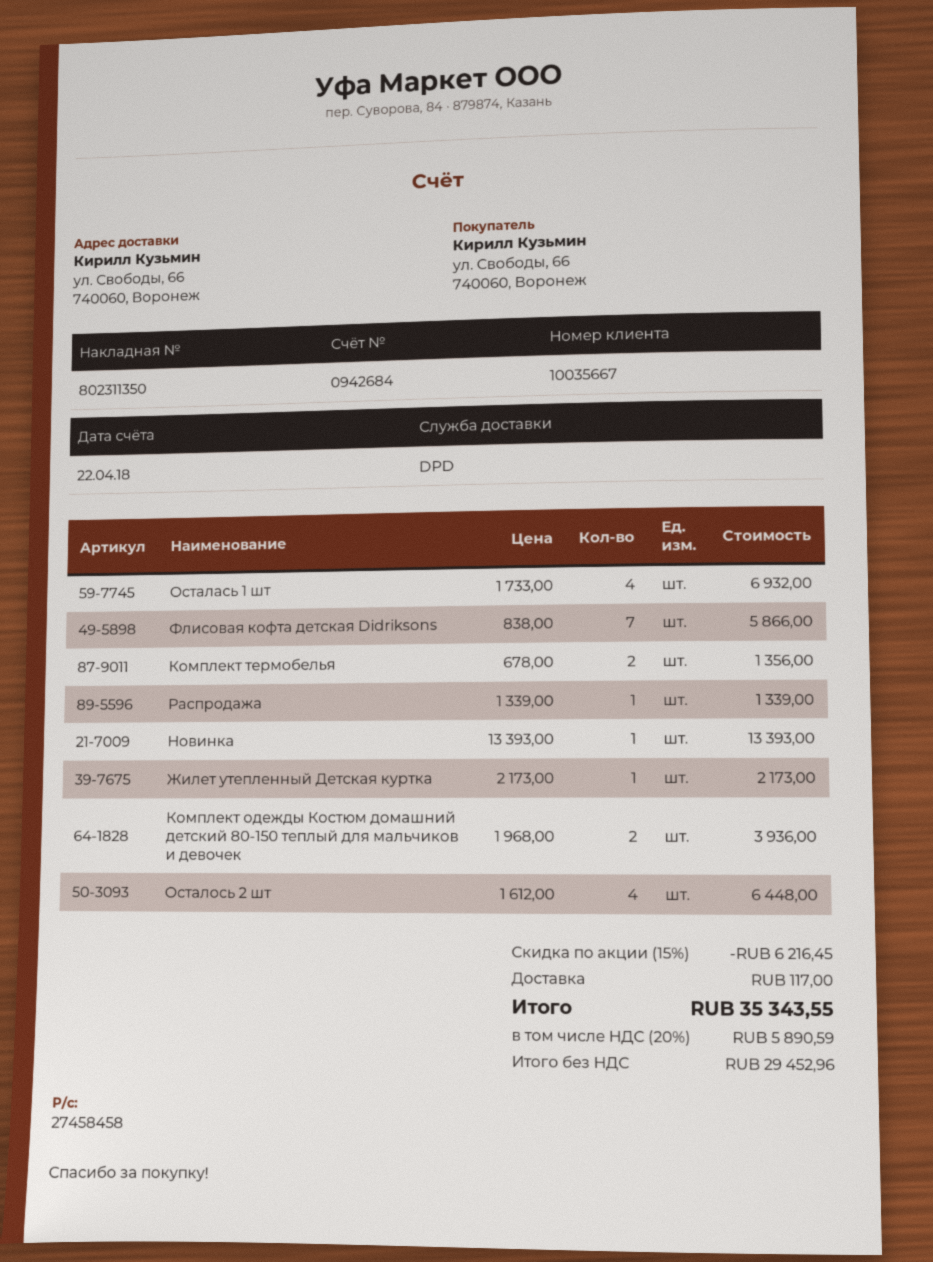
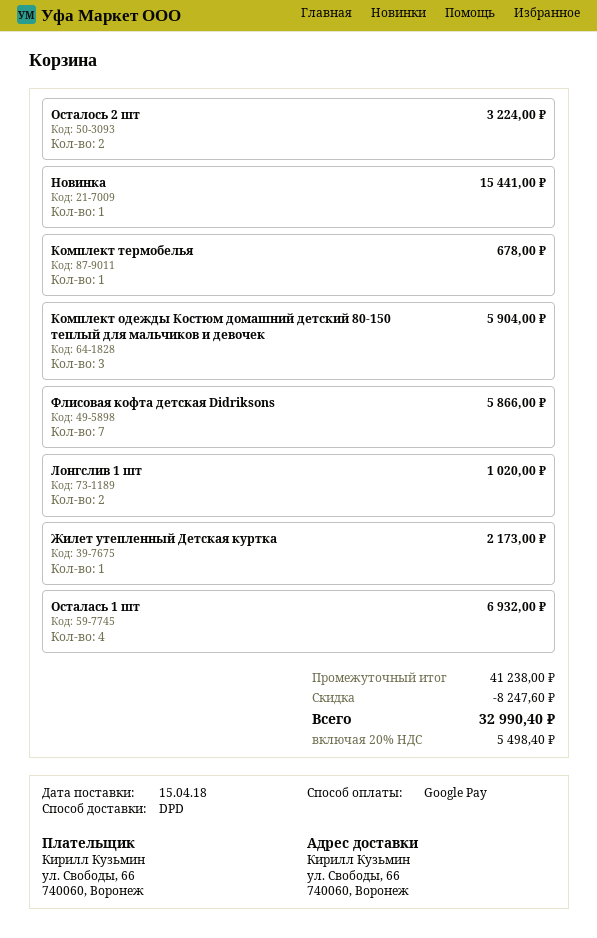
Комплект термобелья: 2 for 1356.00 -> 1 for 678.00
Распродажа: 1 for 1339.00 -> none
Новинка: 1 for 13393.00 -> 1 for 15441.00
Комплект одежды Костюм домашний детский 80-150 теплый для мальчиков и девочек: 2 for 3936.00 -> 3 for 5904.00
Осталось 2 шт: 4 for 6448.00 -> 2 for 3224.00
Лонгслив 1 шт: none -> 2 for 1020.00
discount: 6216.45 -> 8247.60
shipping: 117.00 -> none
tax: 20% = 5890.59 -> 20% = 5498.40
total: 35343.55 -> 32990.40

